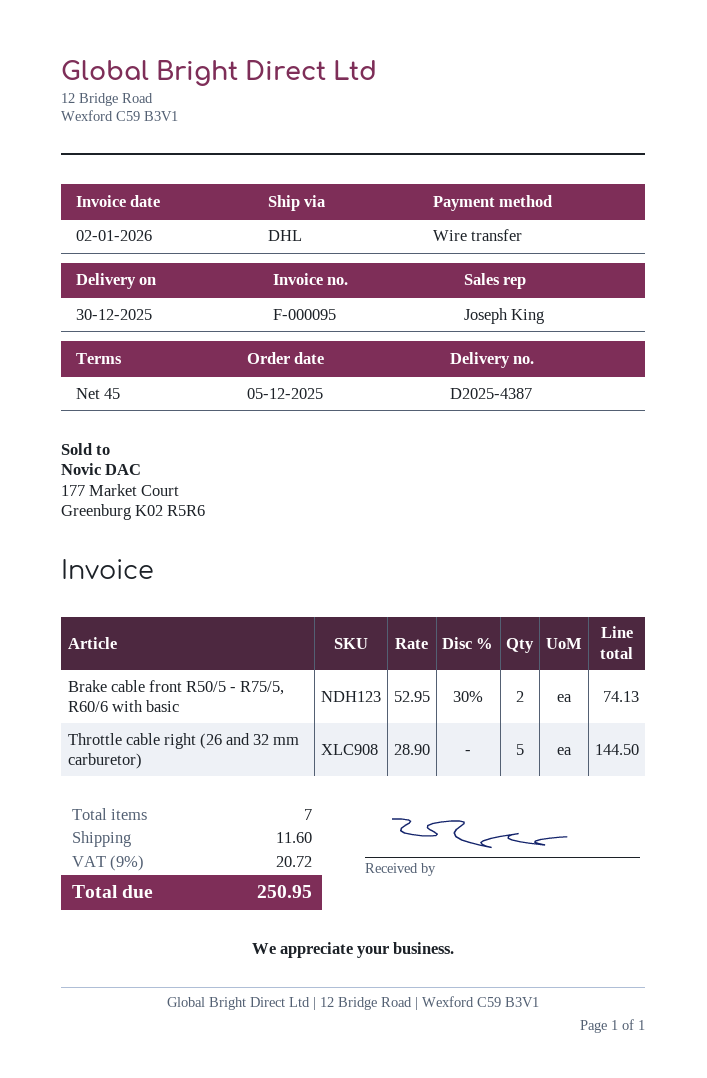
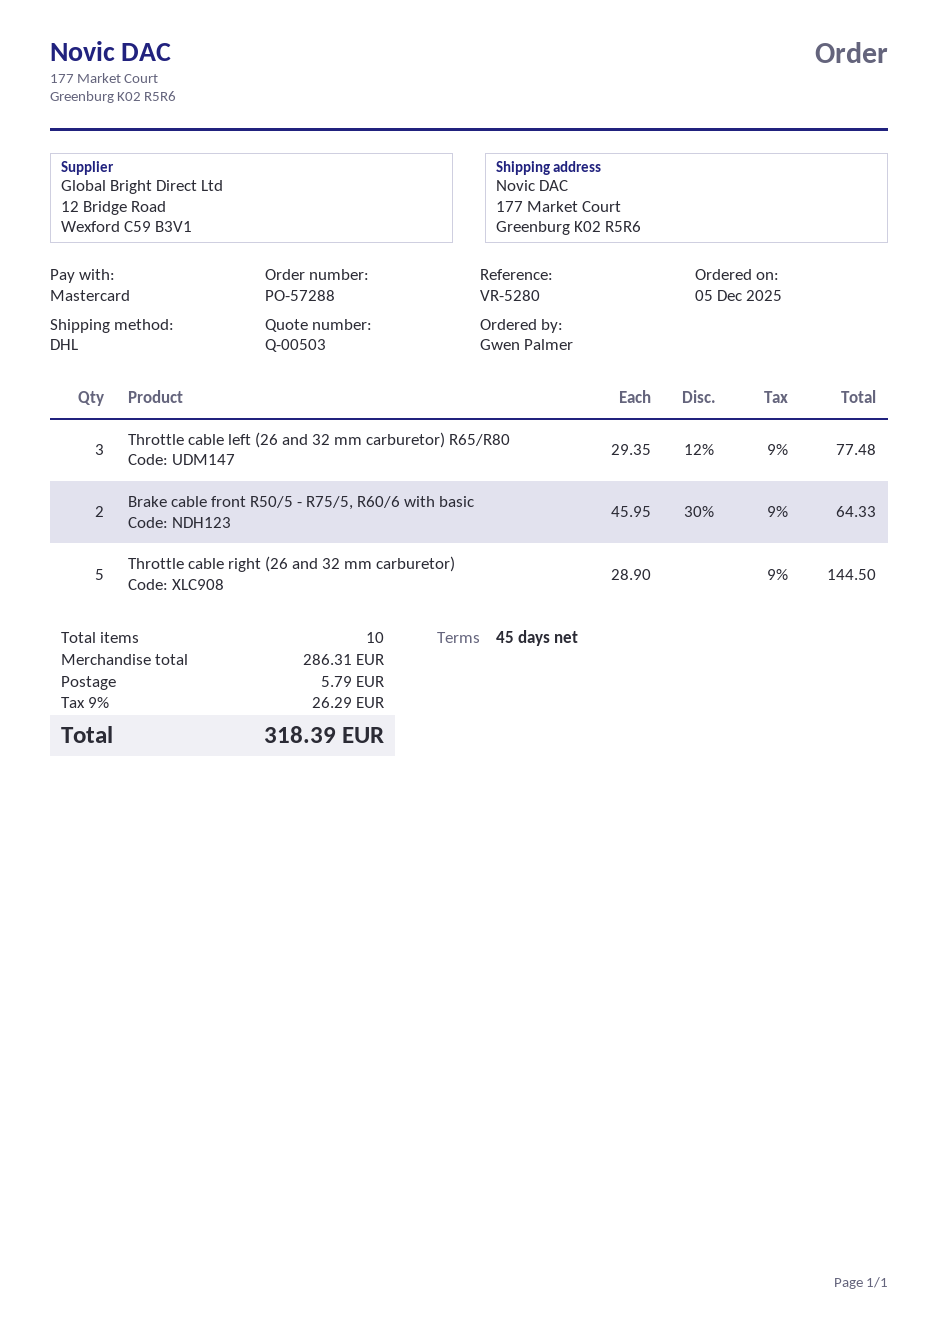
payment method: bank transfer -> Mastercard
Brake cable front R50/5 - R75/5, R60/6 with basic: 2 x 52.95 - 30% = 74.13 -> 2 x 45.95 - 30% = 64.33
Throttle cable left (26 and 32 mm carburetor) R65/R80: none -> 3 x 29.35 - 12% = 77.48
total quantity: 7 -> 10
shipping: 11.60 -> 5.79
tax: 9% = 20.72 -> 9% = 26.29
total: 250.95 -> 318.39

